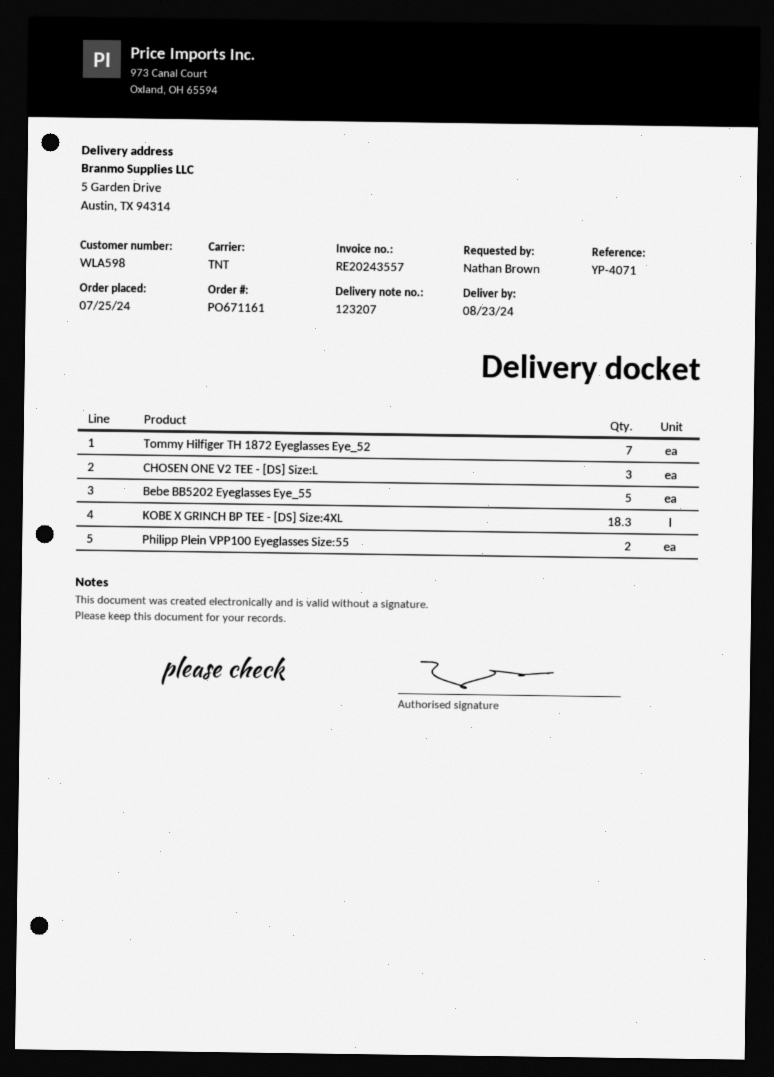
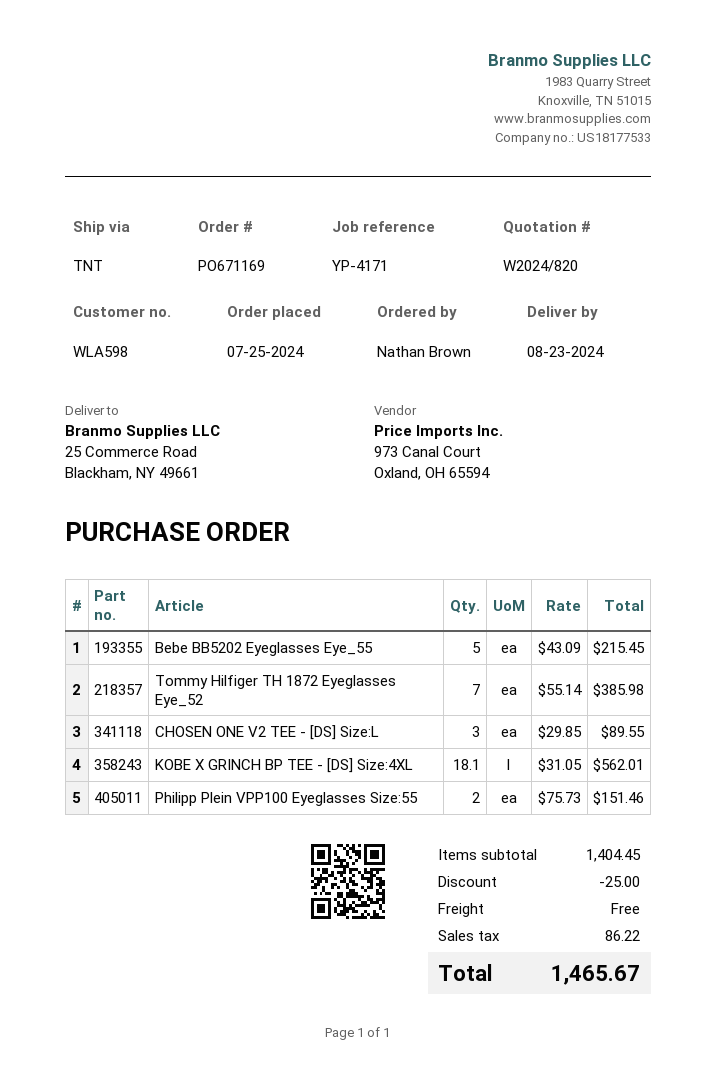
order number: PO671161 -> PO671169
reference: YP-4071 -> YP-4171
ship to: 5 Garden Drive, Austin, TX 94314 -> 25 Commerce Road, Blackham, NY 49661
KOBE X GRINCH BP TEE - [DS] Size:4XL: 18.3 -> 18.1

